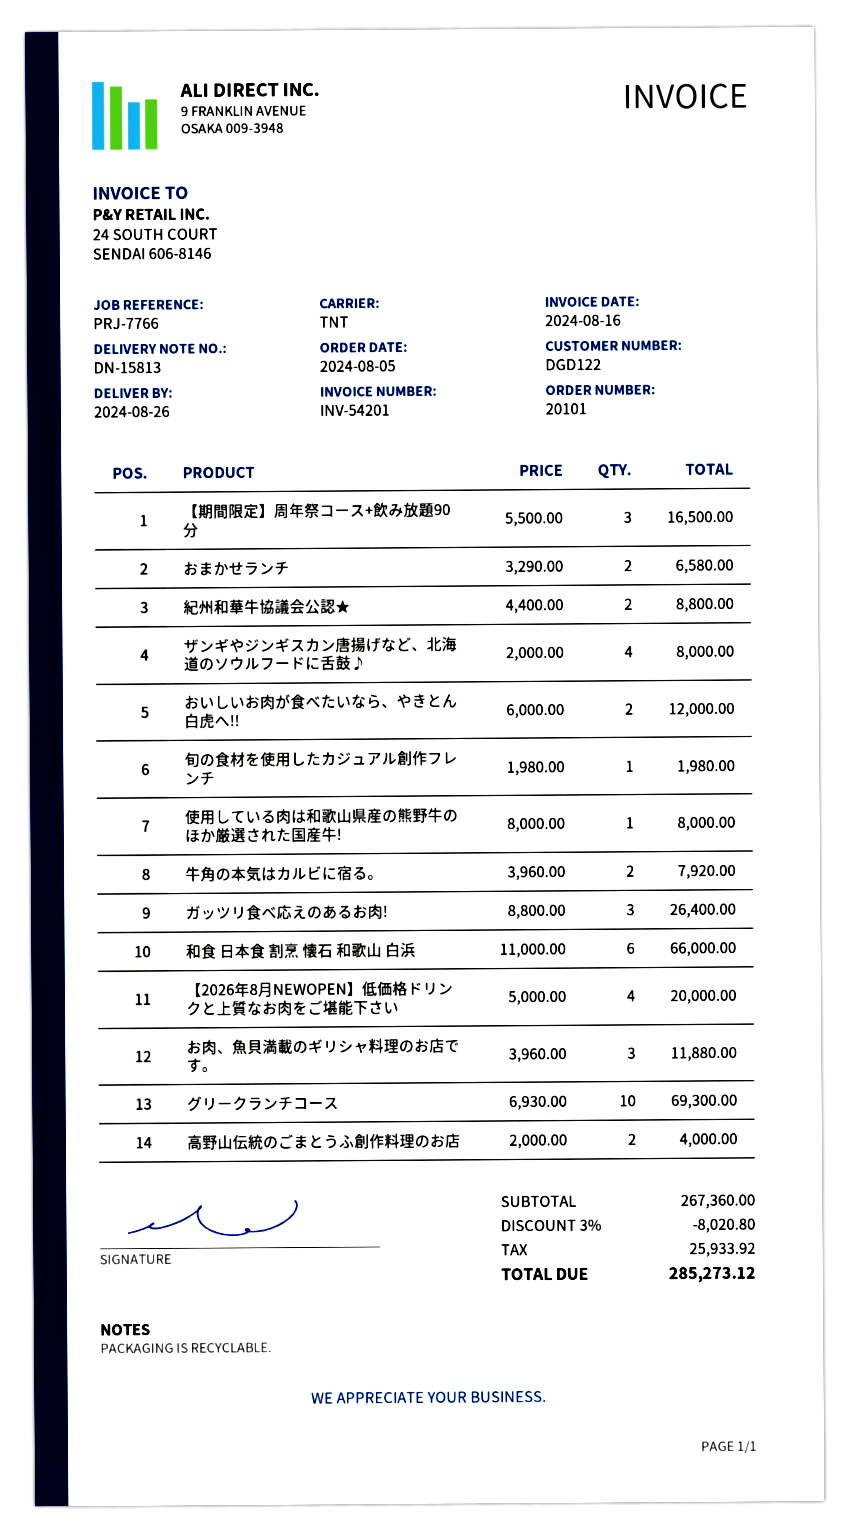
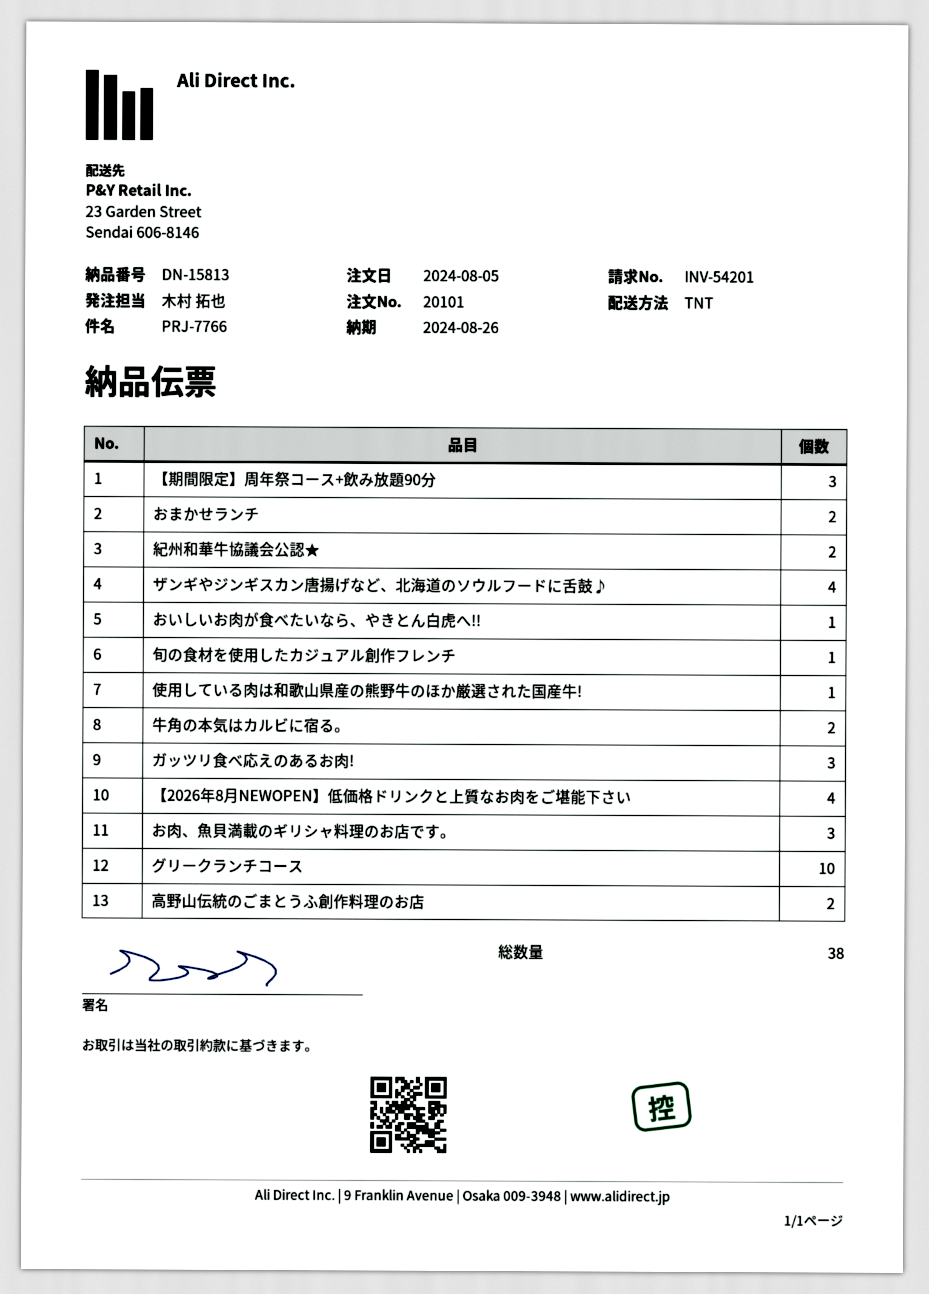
おいしいお肉が食べたいなら、やきとん白虎へ!!: 2 -> 1
和食 日本食 割烹 懐石 和歌山 白浜: 6 -> none

